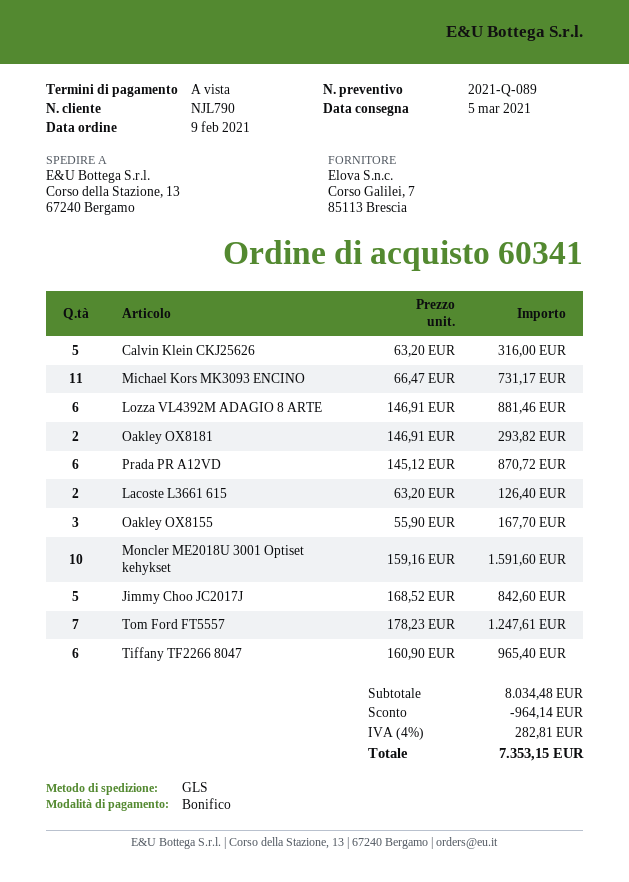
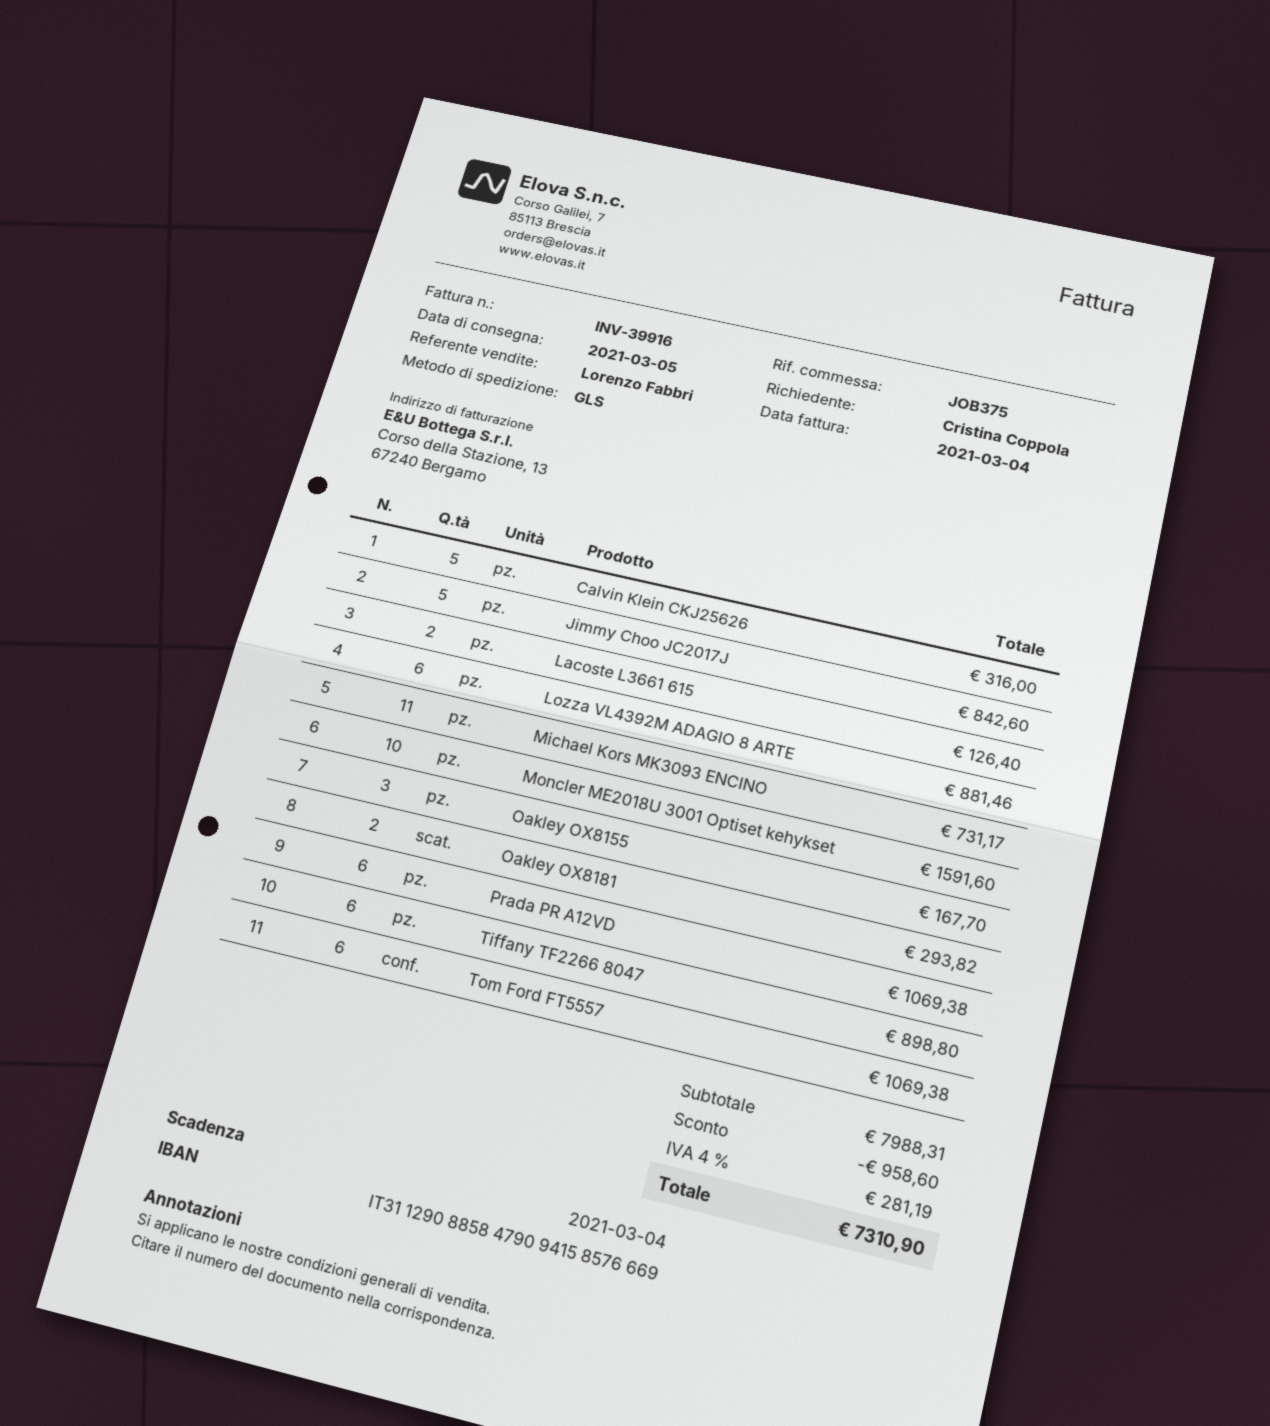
Prada PR A12VD: 6 for 870.72 -> 6 for 1069.38
Tom Ford FT5557: 7 for 1247.61 -> 6 for 1069.38
Tiffany TF2266 8047: 6 for 965.40 -> 6 for 898.80
subtotal: 8034.48 -> 7988.31
discount: 964.14 -> 958.60
tax: 4% = 282.81 -> 4% = 281.19
total: 7353.15 -> 7310.90

